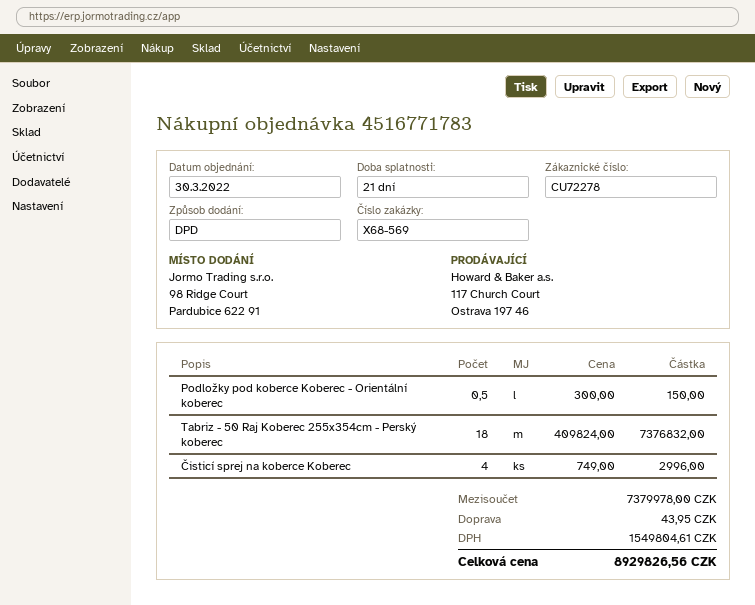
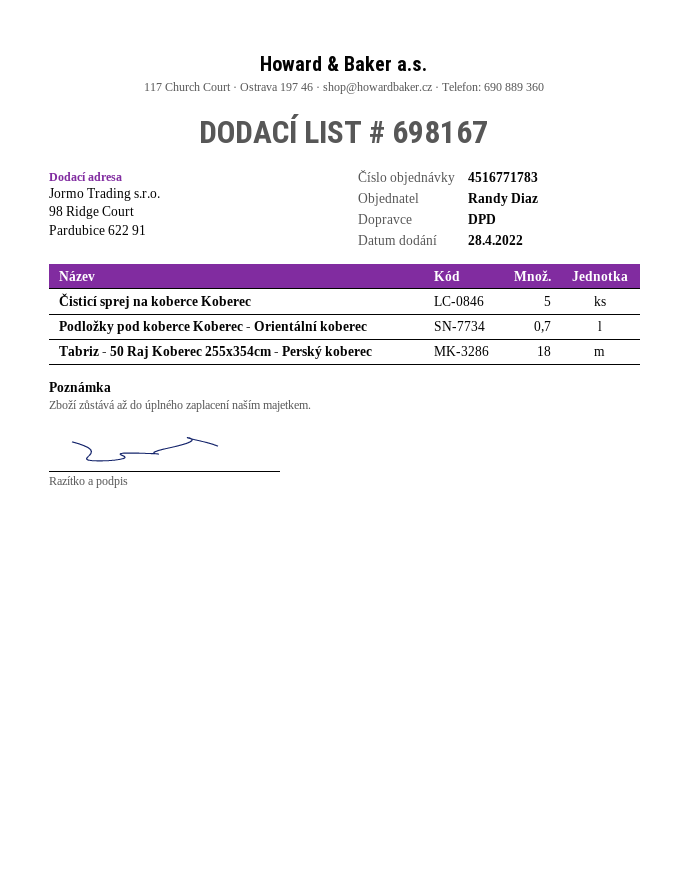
Podložky pod koberce Koberec - Orientální koberec: 0.5 -> 0.7
Čisticí sprej na koberce Koberec: 4 -> 5

